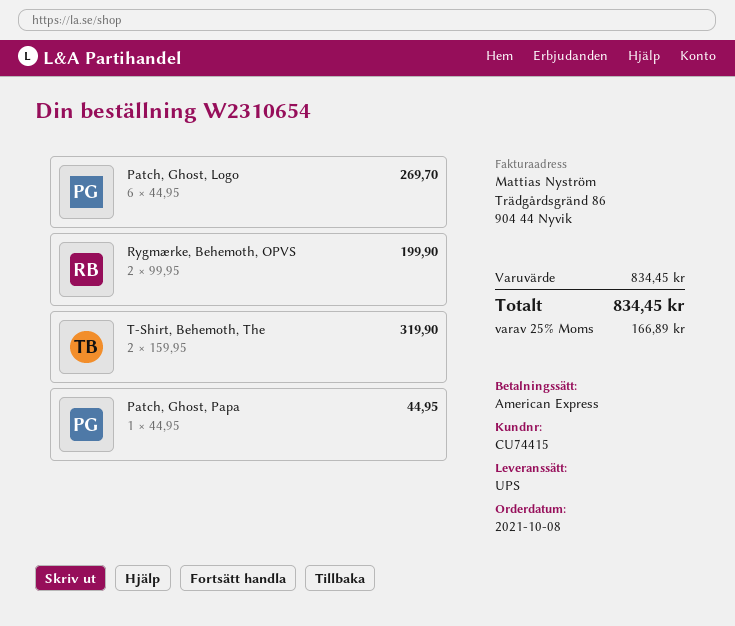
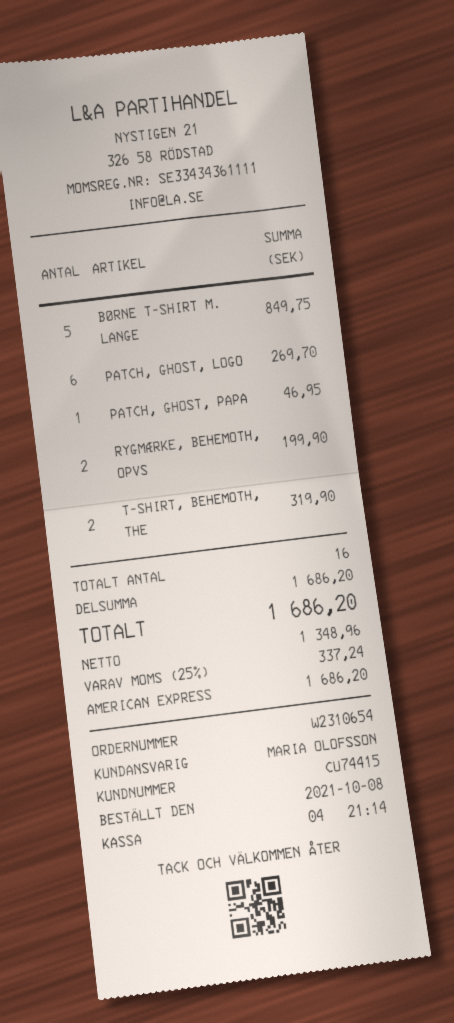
Patch, Ghost, Papa: 1 for 44.95 -> 1 for 46.95
BØRNE T-SHIRT M. LANGE: none -> 5 for 849.75
subtotal: 834.45 -> 1686.20
tax: 25% = 166.89 -> 25% = 337.24
total: 834.45 -> 1686.20

